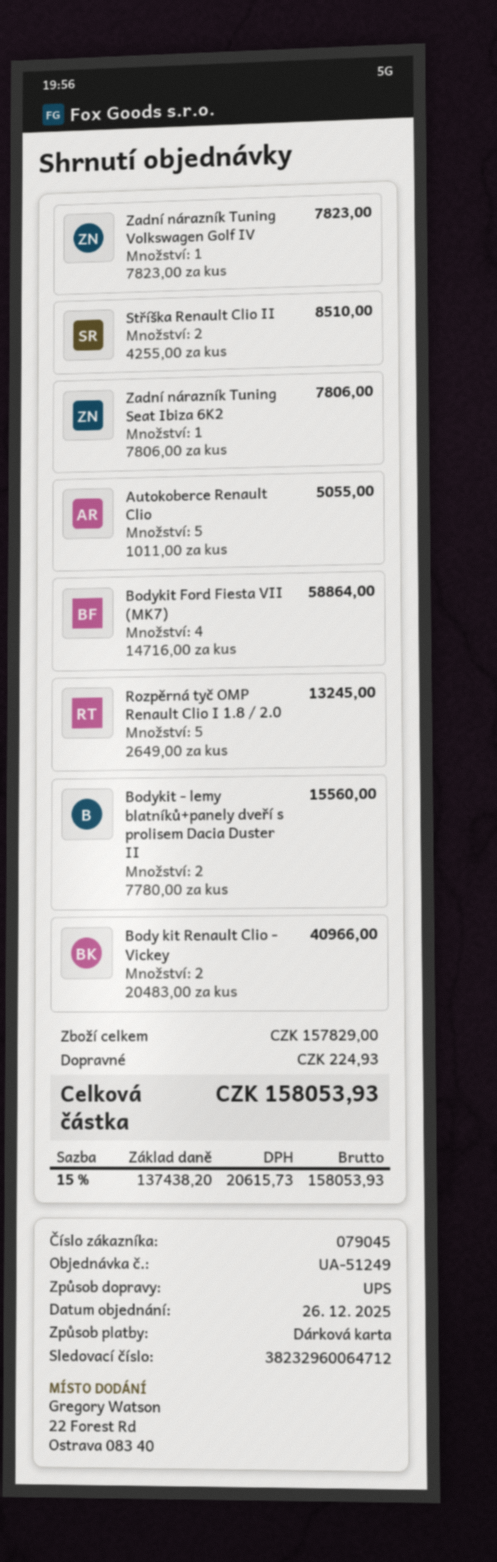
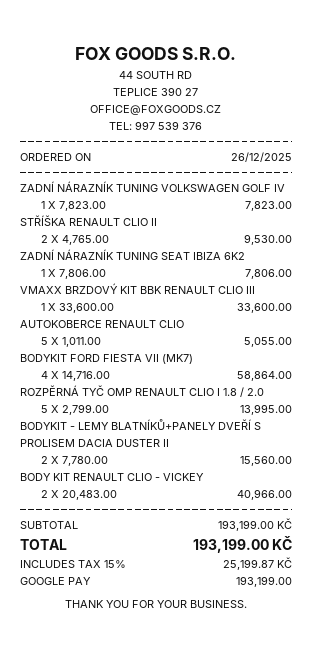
payment method: gift card -> Google Pay
Stříška Renault Clio II: 2 x 4255.00 = 8510.00 -> 2 x 4765.00 = 9530.00
Rozpěrná tyč OMP Renault Clio I 1.8 / 2.0: 5 x 2649.00 = 13245.00 -> 5 x 2799.00 = 13995.00
VMAXX BRZDOVÝ KIT BBK RENAULT CLIO III: none -> 1 x 33600.00 = 33600.00
subtotal: 157829.00 -> 193199.00
shipping: 224.93 -> none
tax: 15% = 20615.73 -> 15% = 25199.87
total: 158053.93 -> 193199.00

